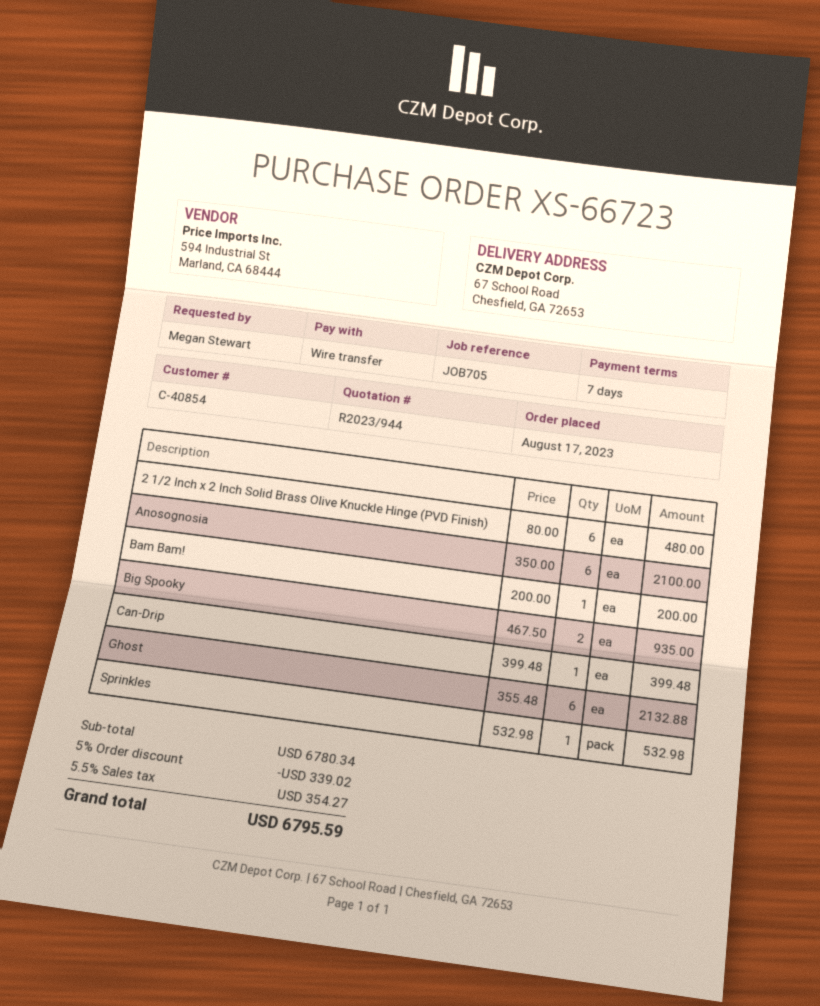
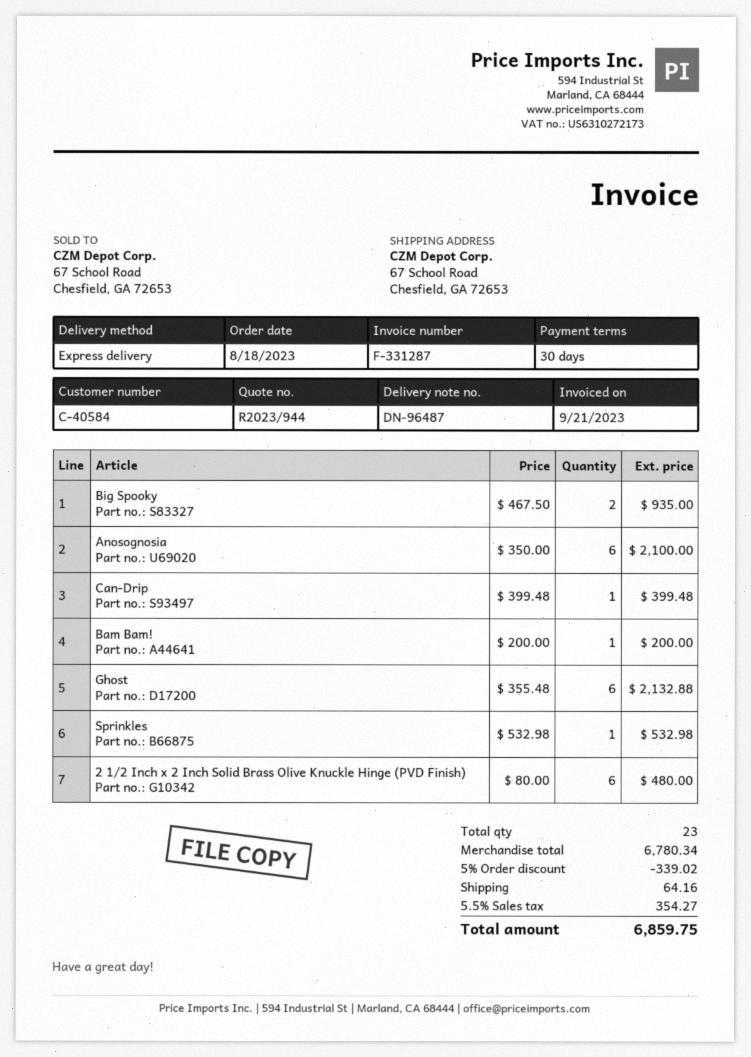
order date: 2023-08-17 -> 2023-08-18
payment terms: 7 days -> 30 days
customer number: C-40854 -> C-40584
shipping: none -> 64.16
total: 6795.59 -> 6859.75

